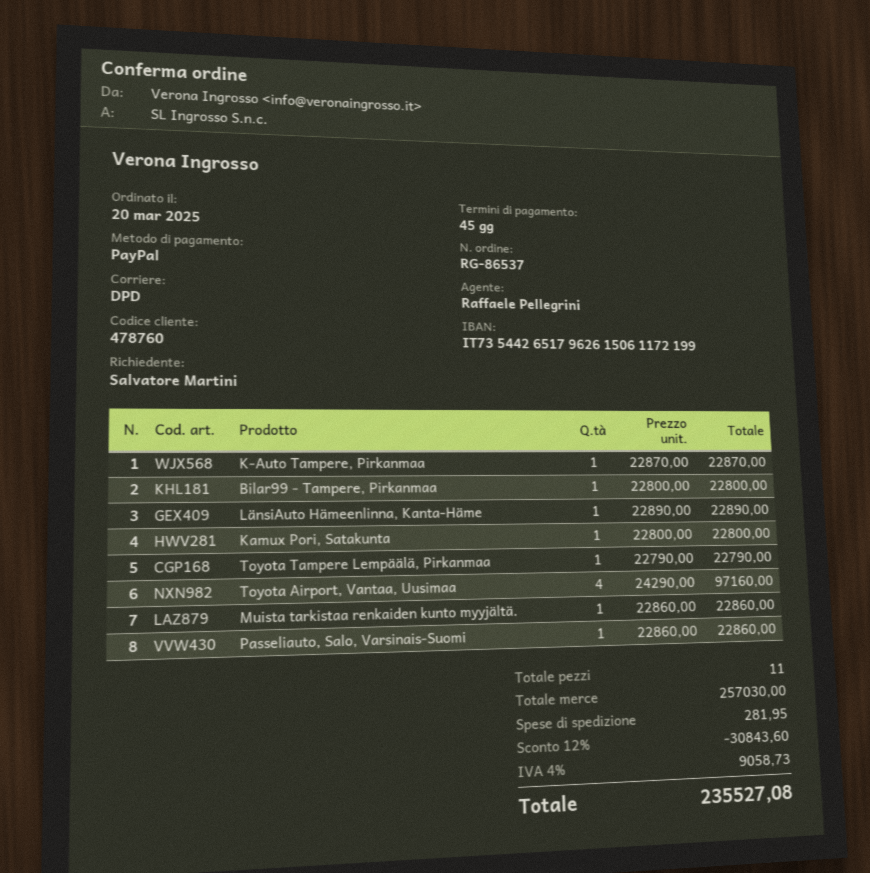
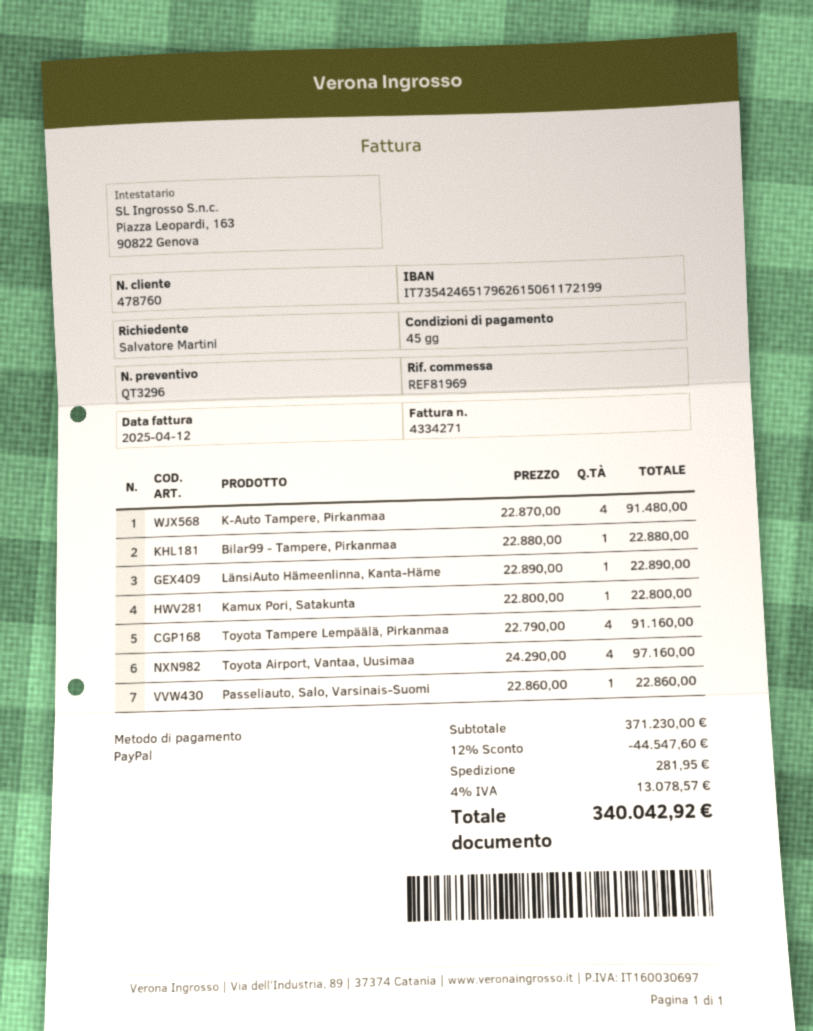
bank account: IT7354426517962615061172199 -> IT7354246517962615061172199
K-Auto Tampere, Pirkanmaa: 1 x 22870.00 = 22870.00 -> 4 x 22870.00 = 91480.00
Bilar99 - Tampere, Pirkanmaa: 1 x 22800.00 = 22800.00 -> 1 x 22880.00 = 22880.00
Toyota Tampere Lempäälä, Pirkanmaa: 1 x 22790.00 = 22790.00 -> 4 x 22790.00 = 91160.00
Muista tarkistaa renkaiden kunto myyjältä.: 1 x 22860.00 = 22860.00 -> none
subtotal: 257030.00 -> 371230.00
discount: 12% = 30843.60 -> 12% = 44547.60
tax: 4% = 9058.73 -> 4% = 13078.57
total: 235527.08 -> 340042.92

